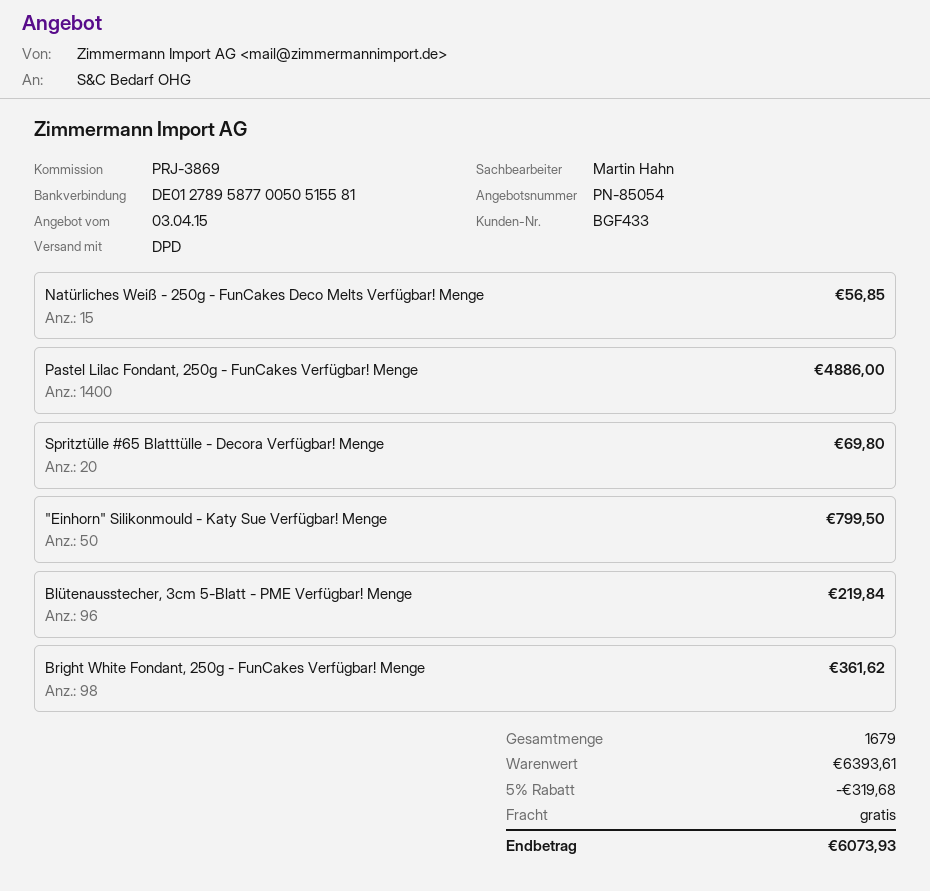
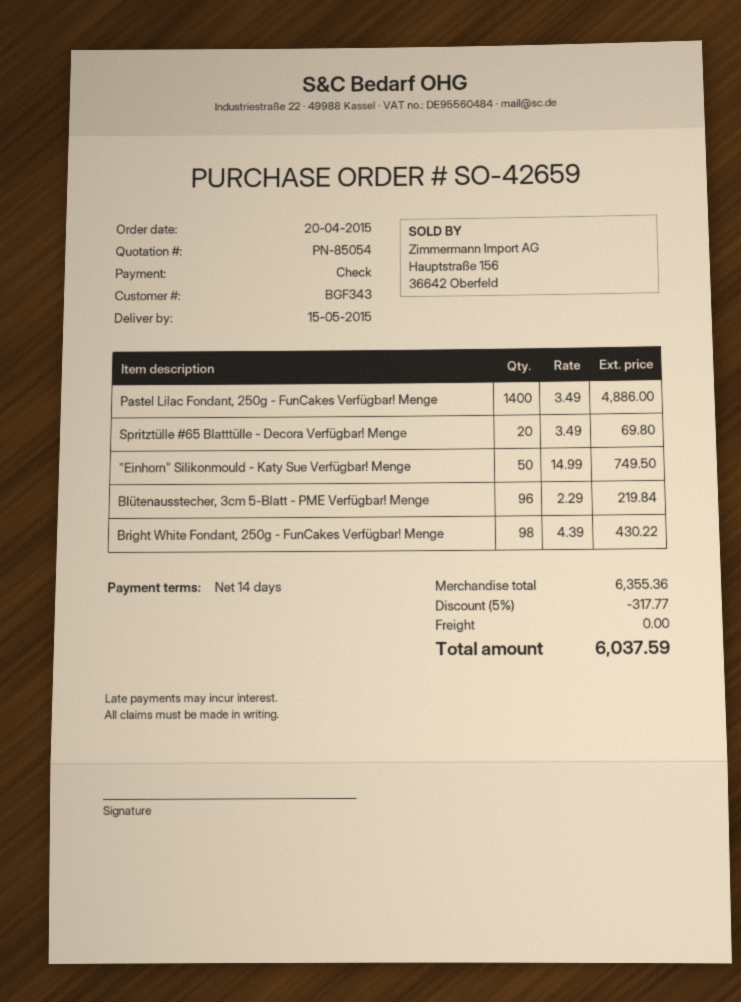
customer number: BGF433 -> BGF343
Natürliches Weiß - 250g - FunCakes Deco Melts Verfügbar! Menge: 15 for 56.85 -> none
"Einhorn" Silikonmould - Katy Sue Verfügbar! Menge: 50 for 799.50 -> 50 for 749.50
Bright White Fondant, 250g - FunCakes Verfügbar! Menge: 98 for 361.62 -> 98 for 430.22
subtotal: 6393.61 -> 6355.36
discount: 5% = 319.68 -> 5% = 317.77
total: 6073.93 -> 6037.59

